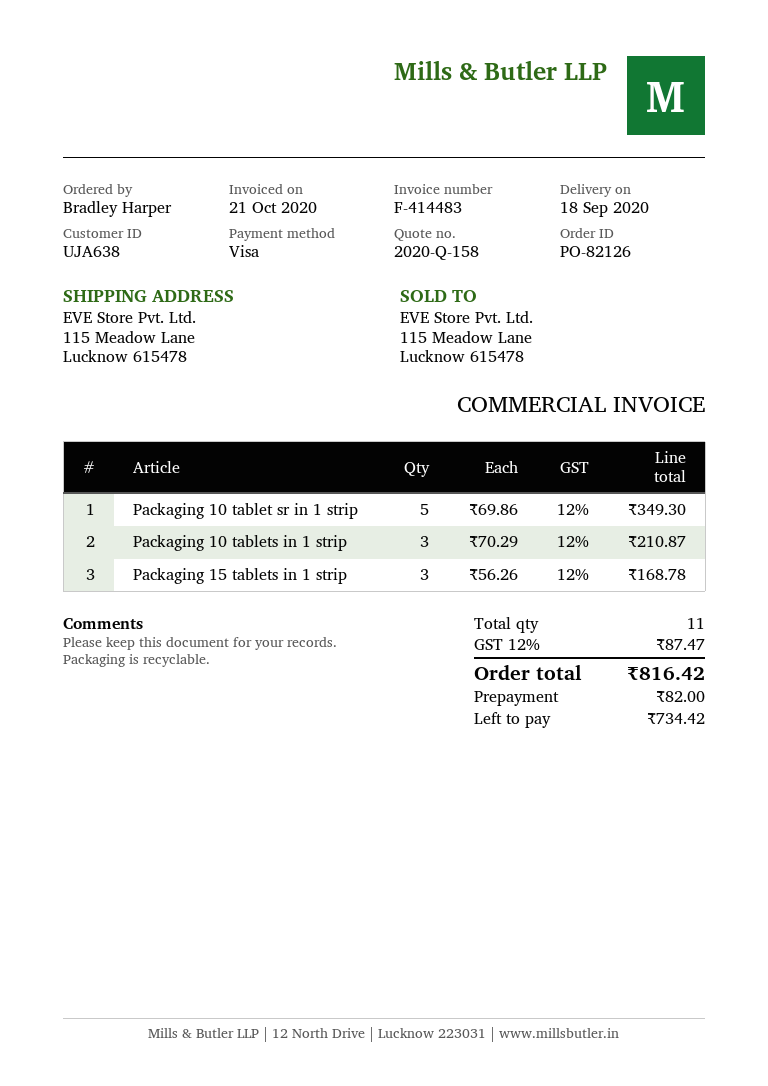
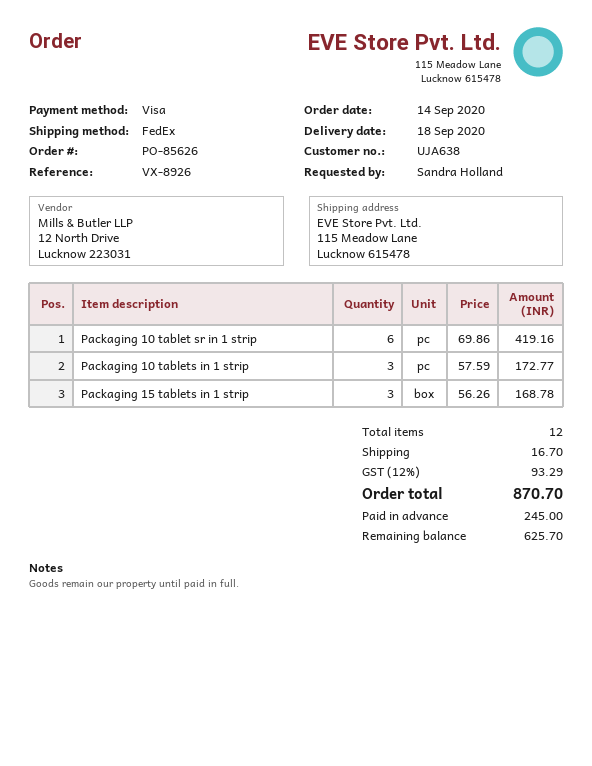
order number: PO-82126 -> PO-85626
ordered by: Bradley Harper -> Sandra Holland
Packaging 10 tablet sr in 1 strip: 5 x 69.86 = 349.30 -> 6 x 69.86 = 419.16
Packaging 10 tablets in 1 strip: 3 x 70.29 = 210.87 -> 3 x 57.59 = 172.77
total quantity: 11 -> 12
shipping: none -> 16.70
tax: 12% = 87.47 -> 12% = 93.29
total: 816.42 -> 870.70
deposit: 82.00 -> 245.00
balance: 734.42 -> 625.70

